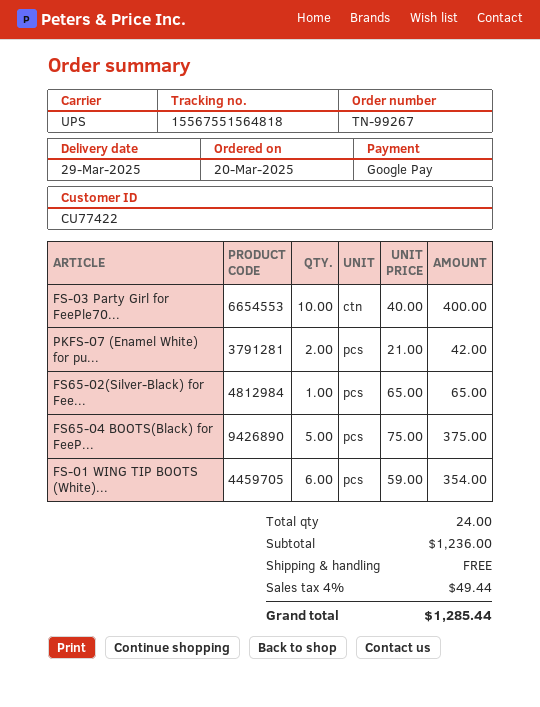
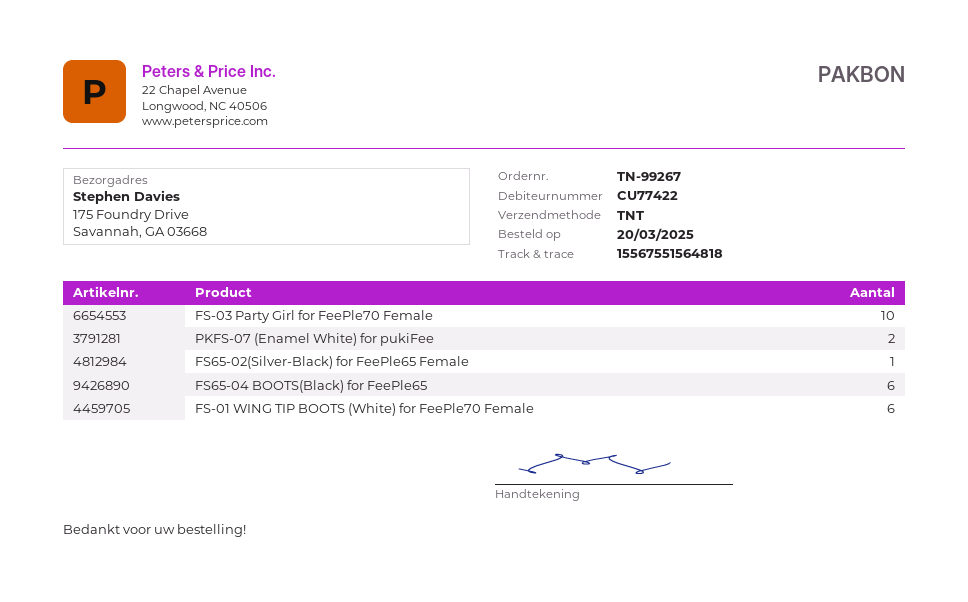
shipping method: UPS -> TNT
FS65-04 BOOTS(Black) for FeeP...: 5 -> 6

